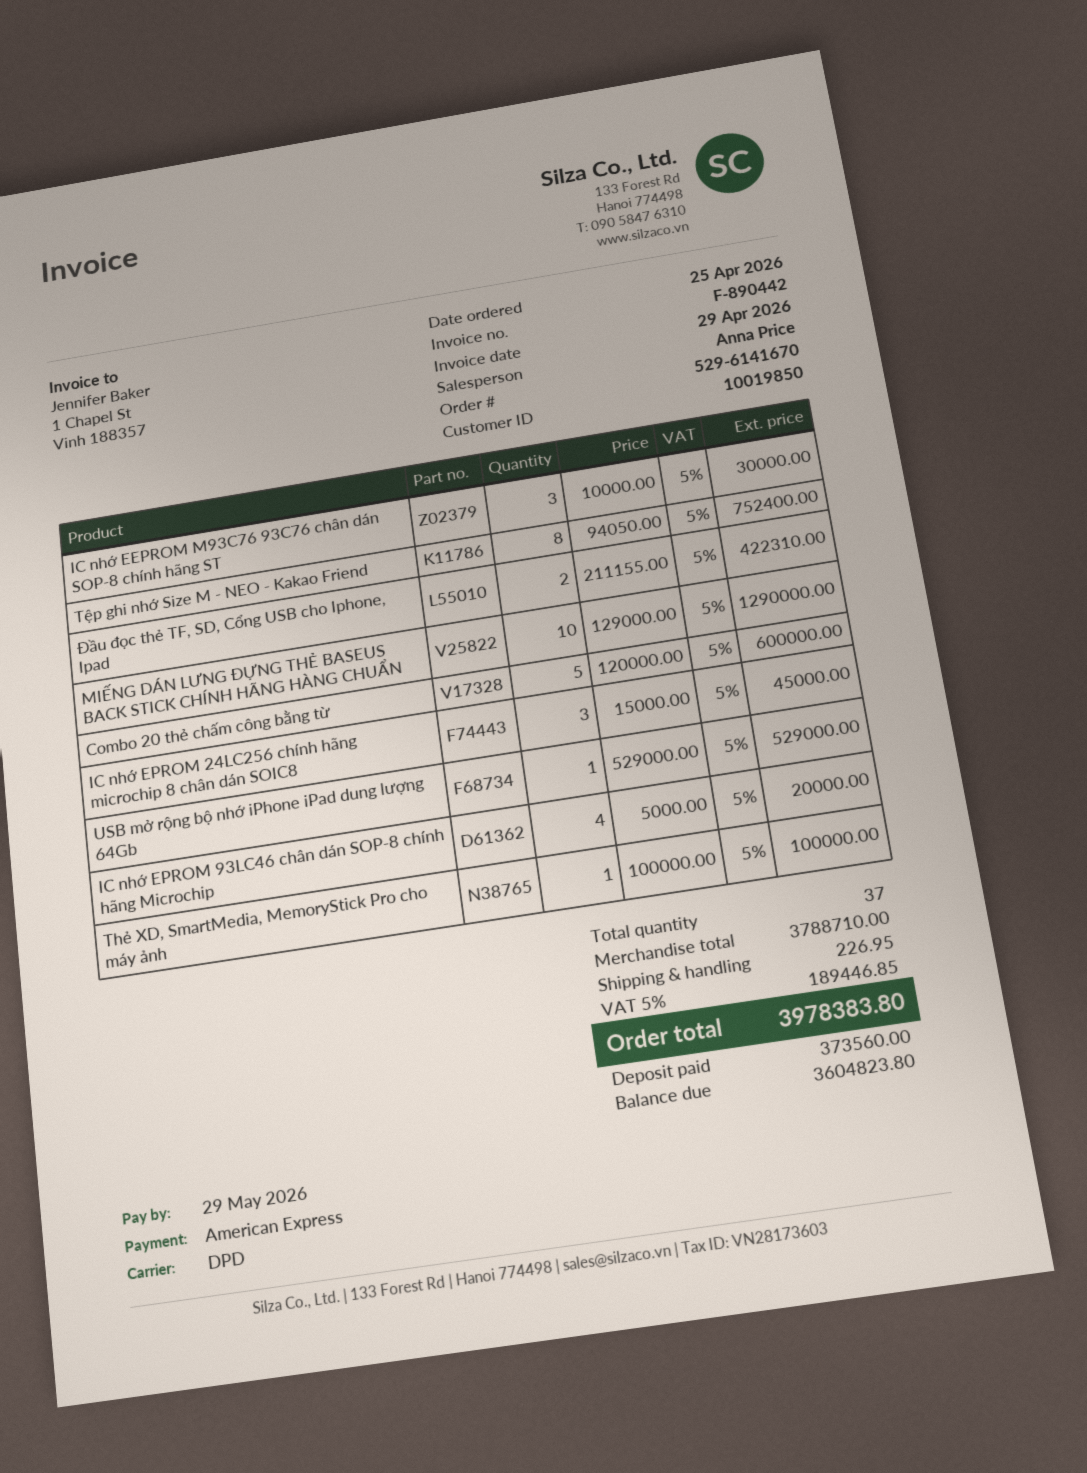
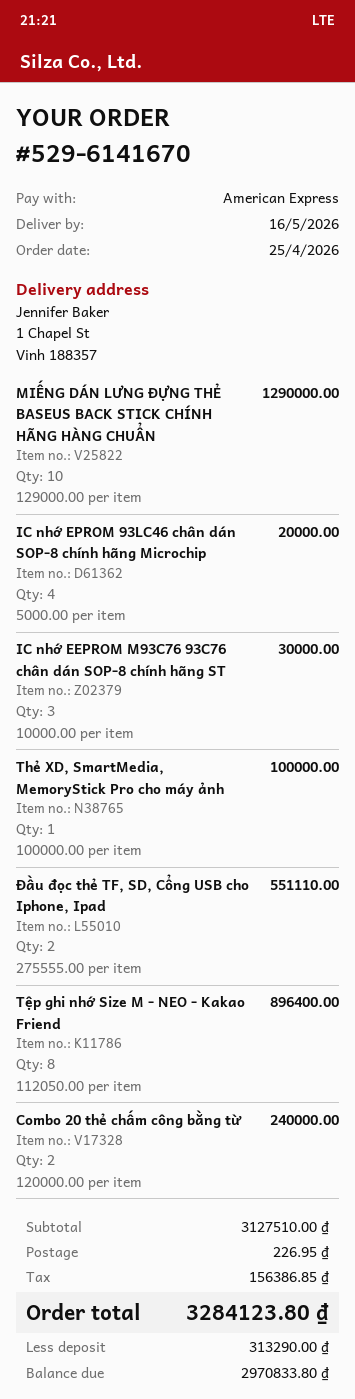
Tệp ghi nhớ Size M - NEO - Kakao Friend: 8 x 94050.00 = 752400.00 -> 8 x 112050.00 = 896400.00
Đầu đọc thẻ TF, SD, Cổng USB cho Iphone, Ipad: 2 x 211155.00 = 422310.00 -> 2 x 275555.00 = 551110.00
Combo 20 thẻ chấm công bằng từ: 5 x 120000.00 = 600000.00 -> 2 x 120000.00 = 240000.00
IC nhớ EPROM 24LC256 chính hãng microchip 8 chân dán SOIC8: 3 x 15000.00 = 45000.00 -> none
USB mở rộng bộ nhớ iPhone iPad dung lượng 64Gb: 1 x 529000.00 = 529000.00 -> none
subtotal: 3788710.00 -> 3127510.00
tax: 189446.85 -> 156386.85
total: 3978383.80 -> 3284123.80
deposit: 373560.00 -> 313290.00
balance: 3604823.80 -> 2970833.80

